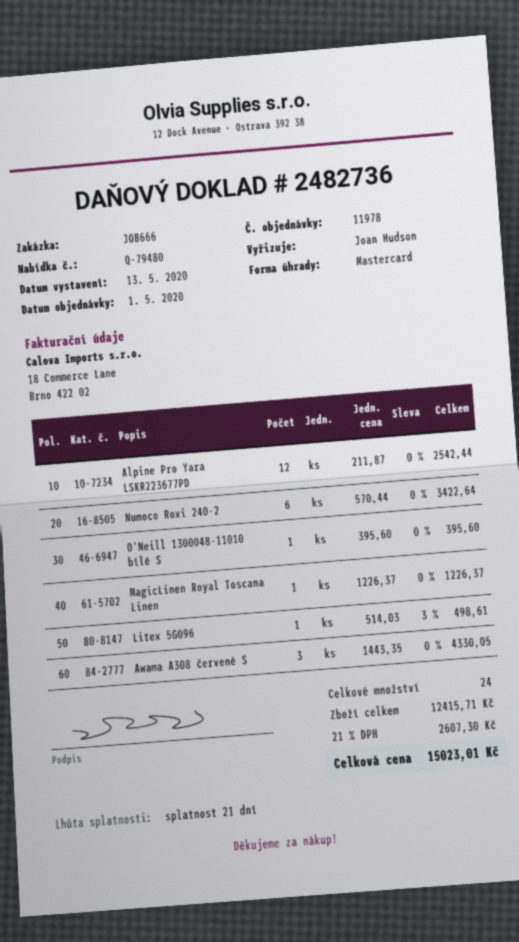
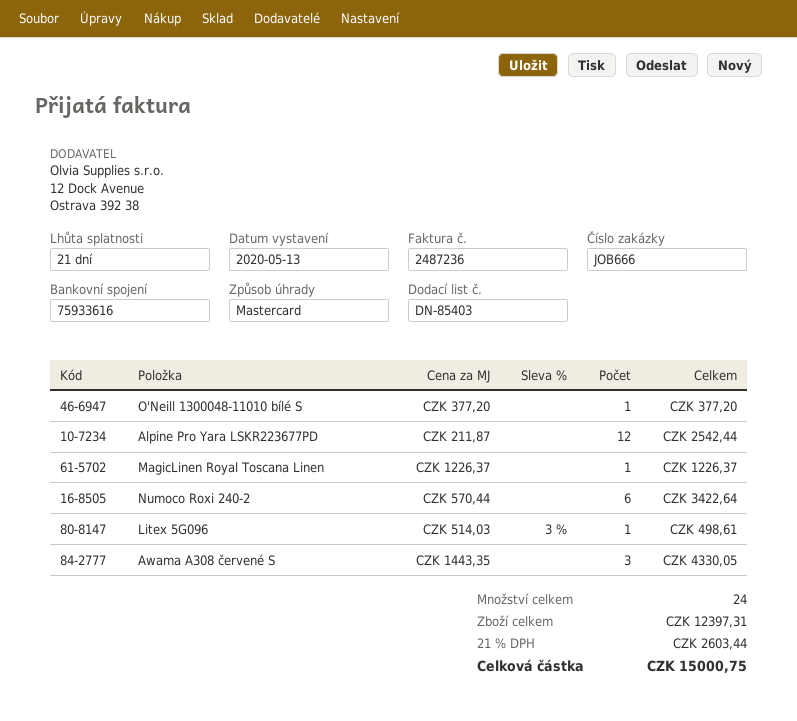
invoice number: 2482736 -> 2487236
O'Neill 1300048-11010 bílé S: 1 x 395.60 = 395.60 -> 1 x 377.20 = 377.20
subtotal: 12415.71 -> 12397.31
tax: 21% = 2607.30 -> 21% = 2603.44
total: 15023.01 -> 15000.75

